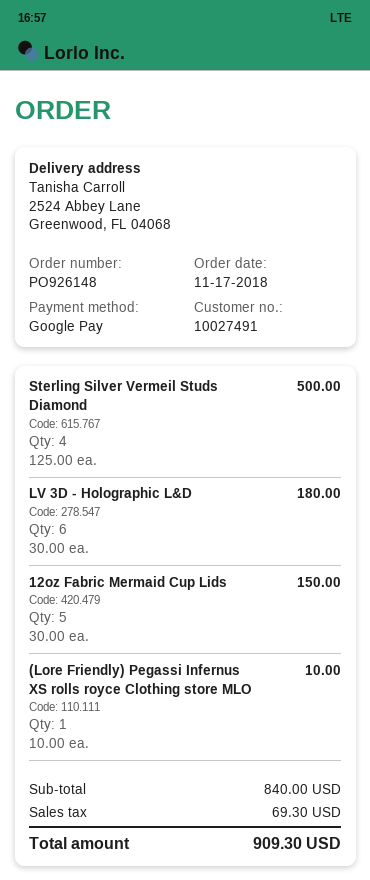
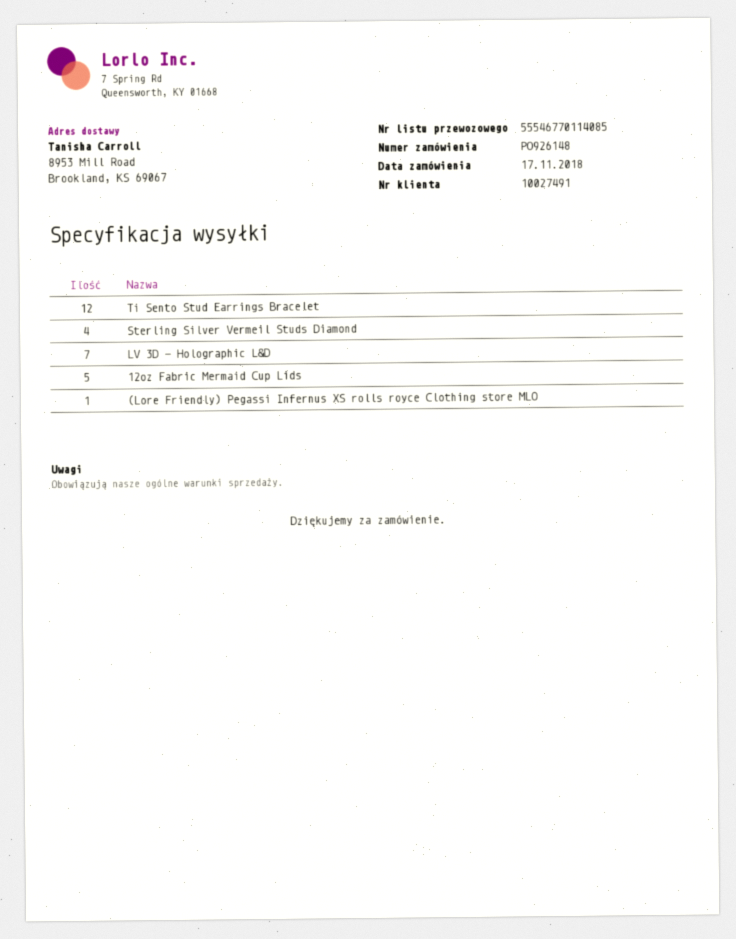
ship to: 2524 Abbey Lane, Greenwood, FL 04068 -> 8953 Mill Road, Brookland, KS 69067
LV 3D - Holographic L&D: 6 -> 7
Ti Sento Stud Earrings Bracelet: none -> 12

